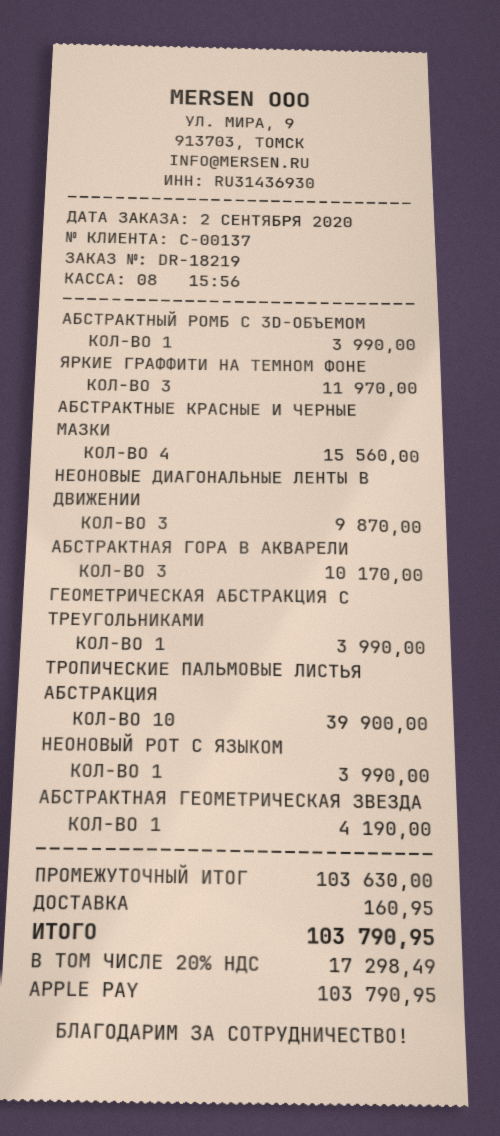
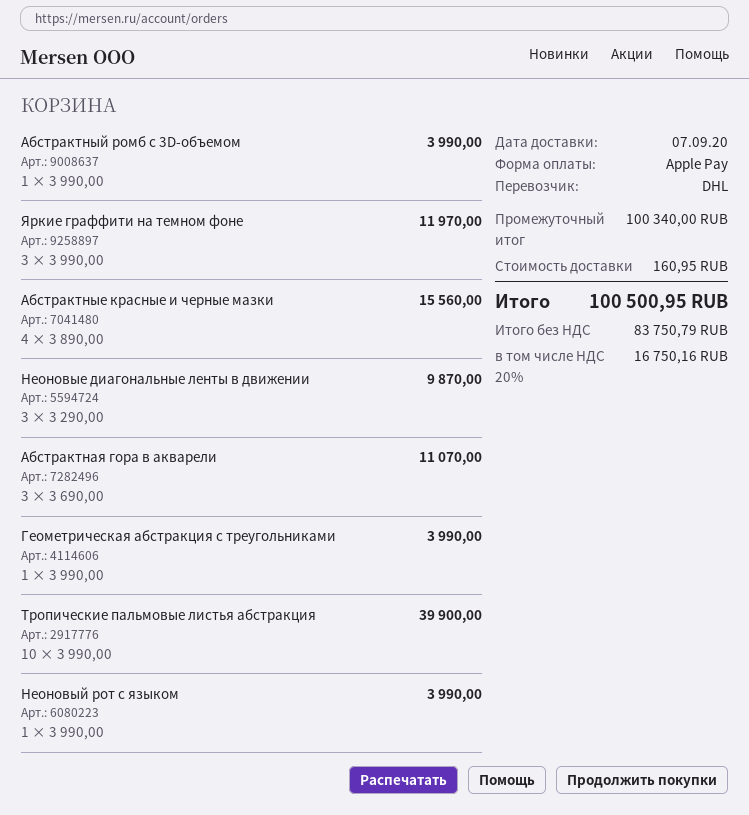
АБСТРАКТНАЯ ГОРА В АКВАРЕЛИ: 3 for 10170.00 -> 3 for 11070.00
АБСТРАКТНАЯ ГЕОМЕТРИЧЕСКАЯ ЗВЕЗДА: 1 for 4190.00 -> none
subtotal: 103630.00 -> 100340.00
tax: 20% = 17298.49 -> 20% = 16750.16
total: 103790.95 -> 100500.95

